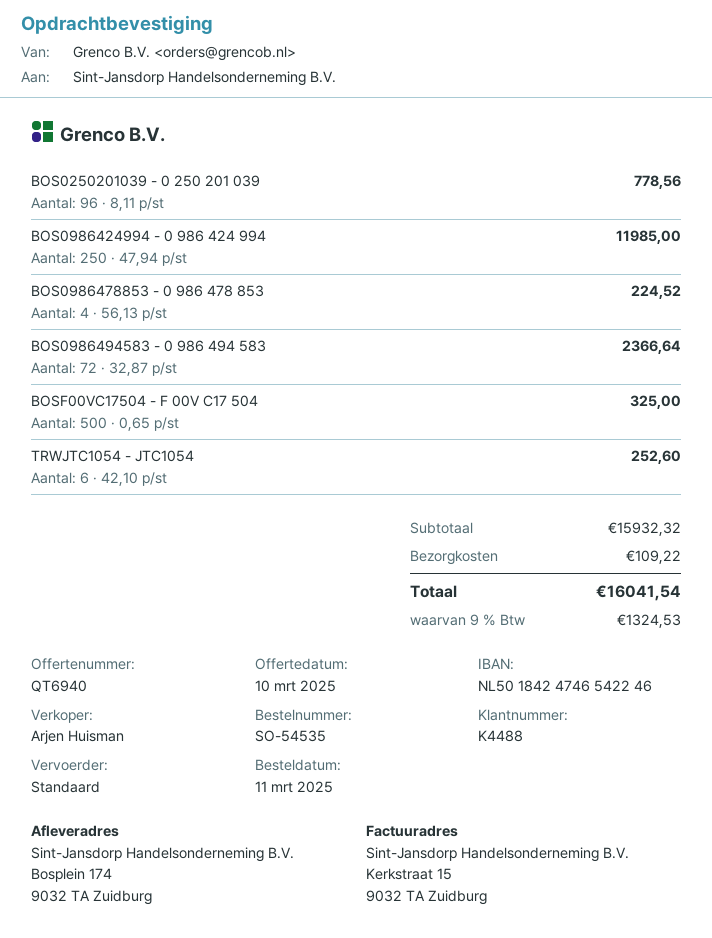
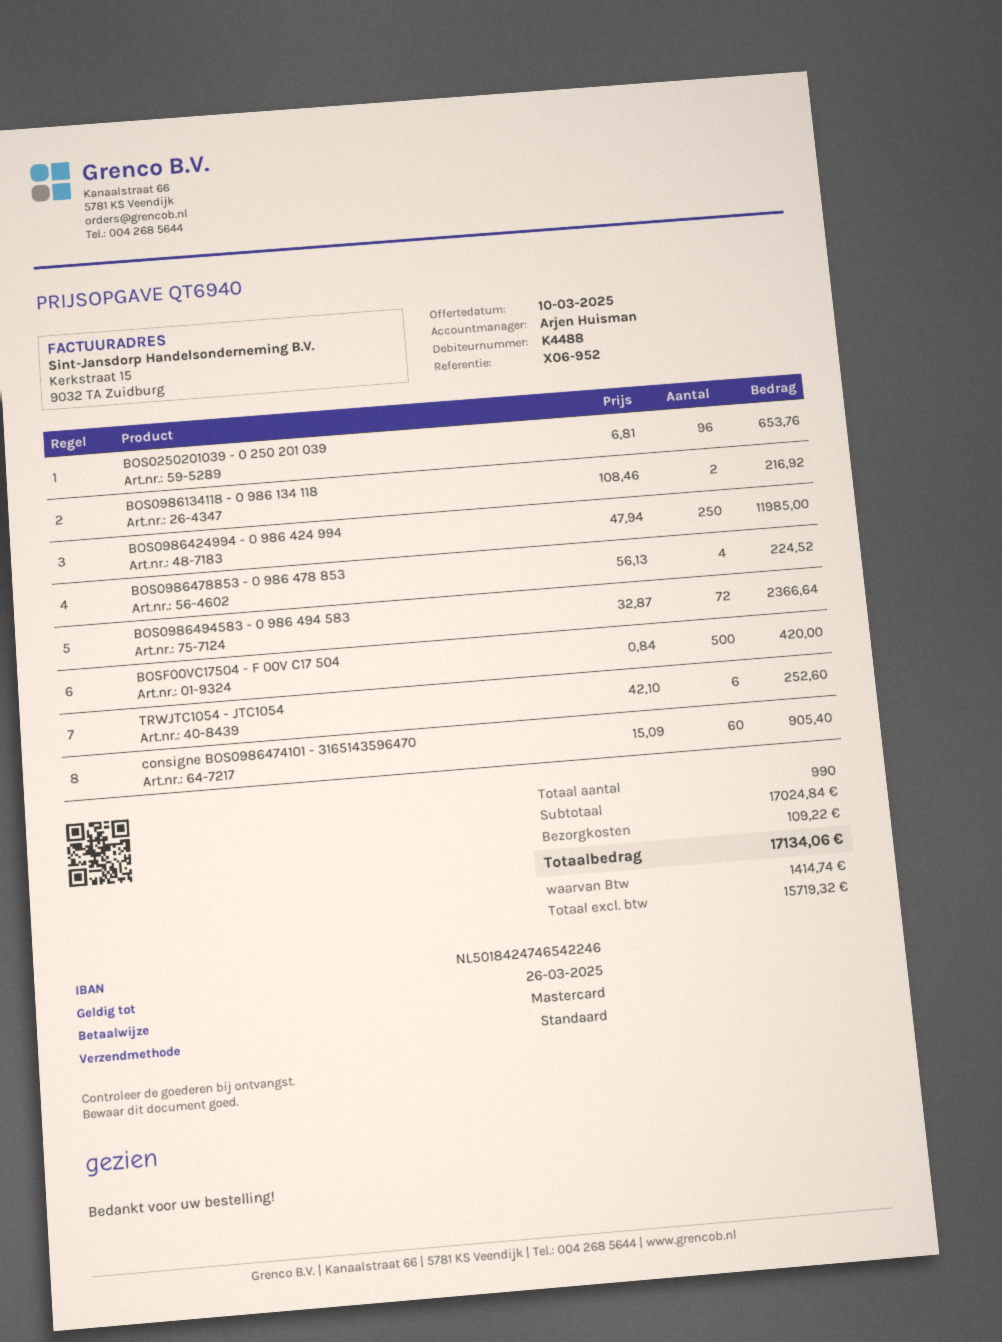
BOS0250201039 - 0 250 201 039: 96 x 8.11 = 778.56 -> 96 x 6.81 = 653.76
BOSF00VC17504 - F 00V C17 504: 500 x 0.65 = 325.00 -> 500 x 0.84 = 420.00
BOS0986134118 - 0 986 134 118: none -> 2 x 108.46 = 216.92
consigne BOS0986474101 - 3165143596470: none -> 60 x 15.09 = 905.40
subtotal: 15932.32 -> 17024.84
tax: 1324.53 -> 1414.74
total: 16041.54 -> 17134.06

